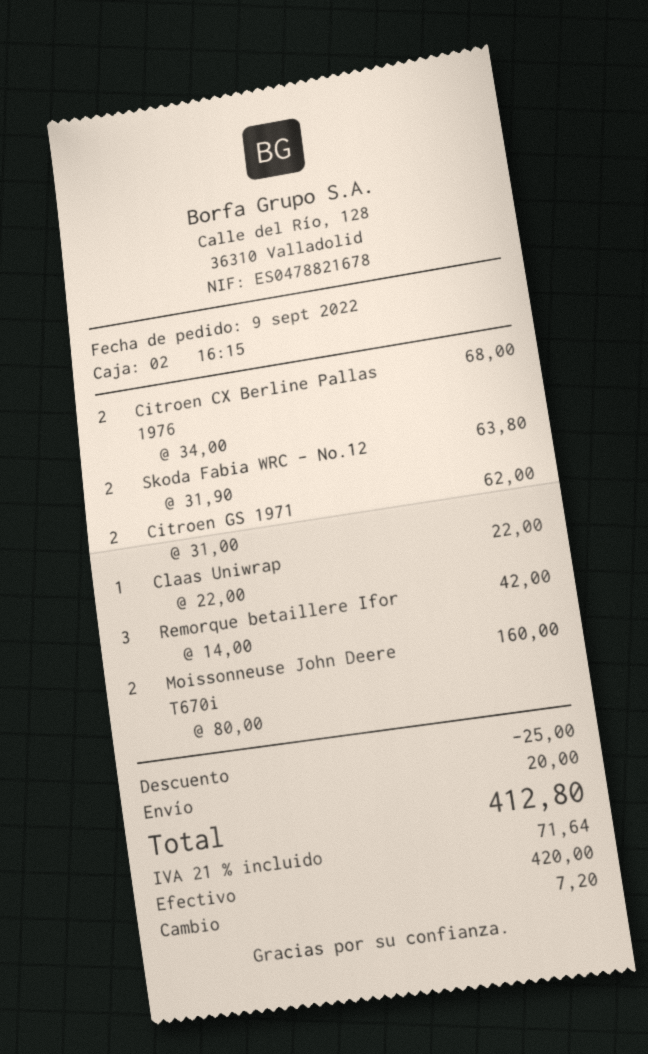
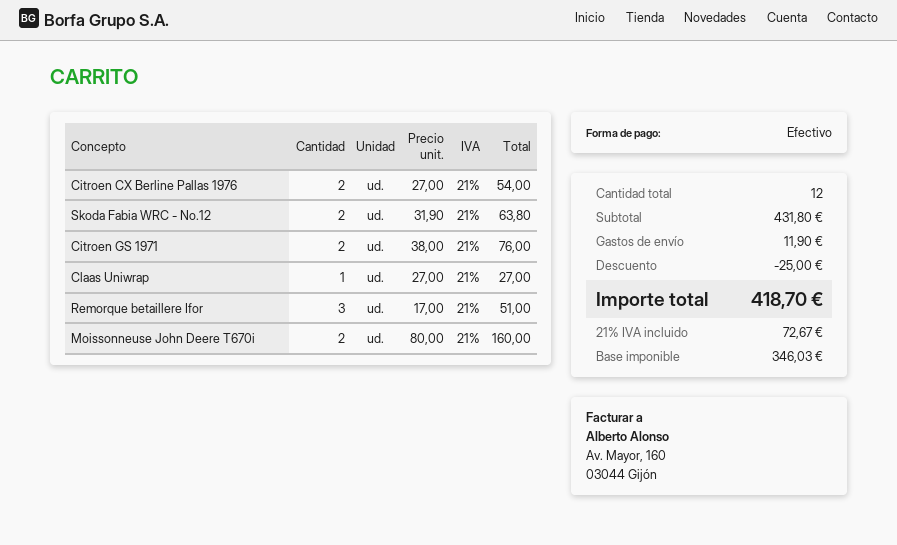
Citroen CX Berline Pallas 1976: 2 x 34.00 = 68.00 -> 2 x 27.00 = 54.00
Citroen GS 1971: 2 x 31.00 = 62.00 -> 2 x 38.00 = 76.00
Claas Uniwrap: 1 x 22.00 = 22.00 -> 1 x 27.00 = 27.00
Remorque betaillere Ifor: 3 x 14.00 = 42.00 -> 3 x 17.00 = 51.00
shipping: 20.00 -> 11.90
tax: 21% = 71.64 -> 21% = 72.67
total: 412.80 -> 418.70

